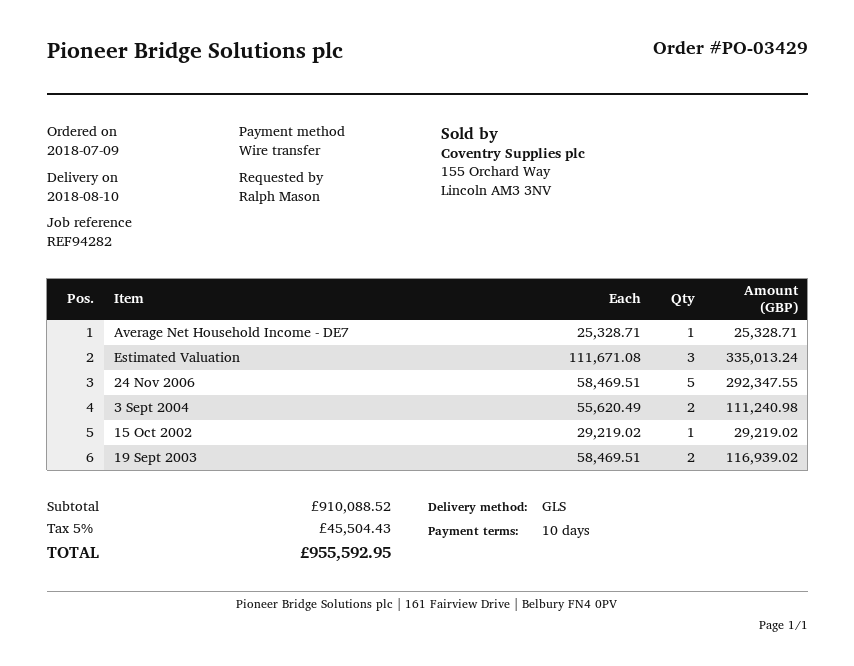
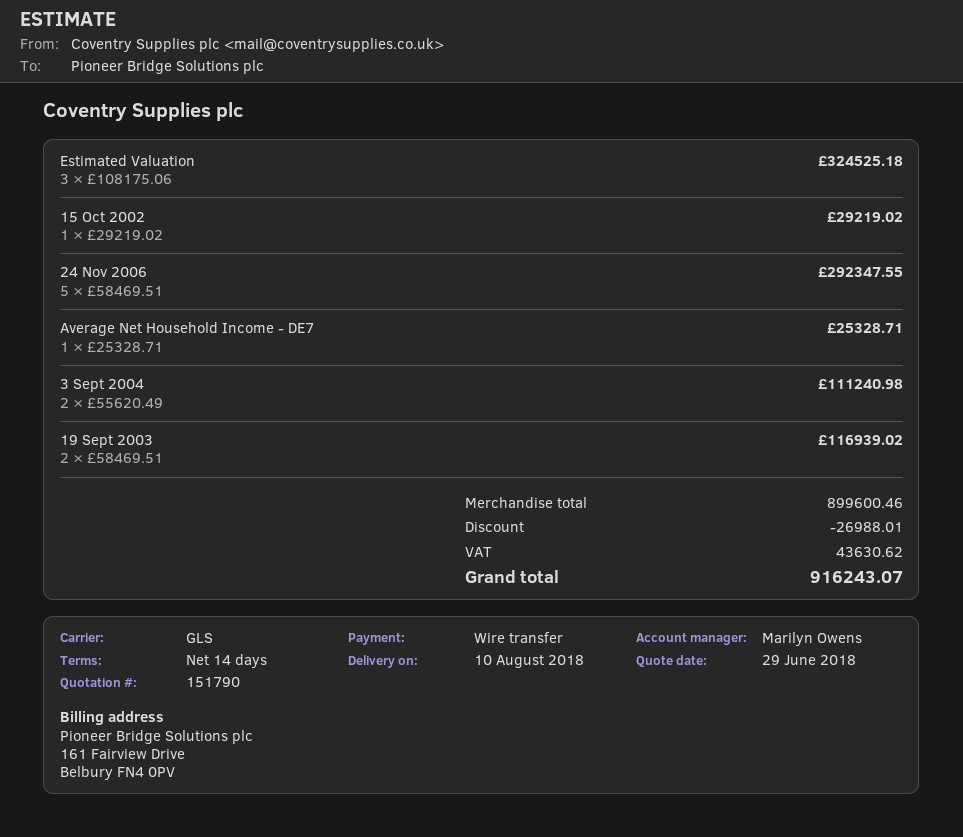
payment terms: 10 days -> 14 days
Estimated Valuation: 3 x 111671.08 = 335013.24 -> 3 x 108175.06 = 324525.18
subtotal: 910088.52 -> 899600.46
discount: none -> 26988.01
tax: 45504.43 -> 43630.62
total: 955592.95 -> 916243.07

